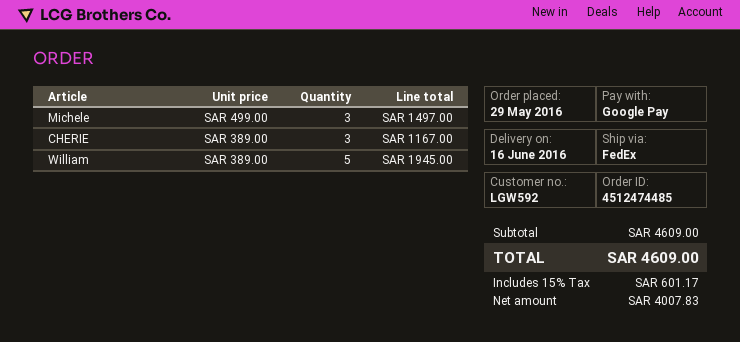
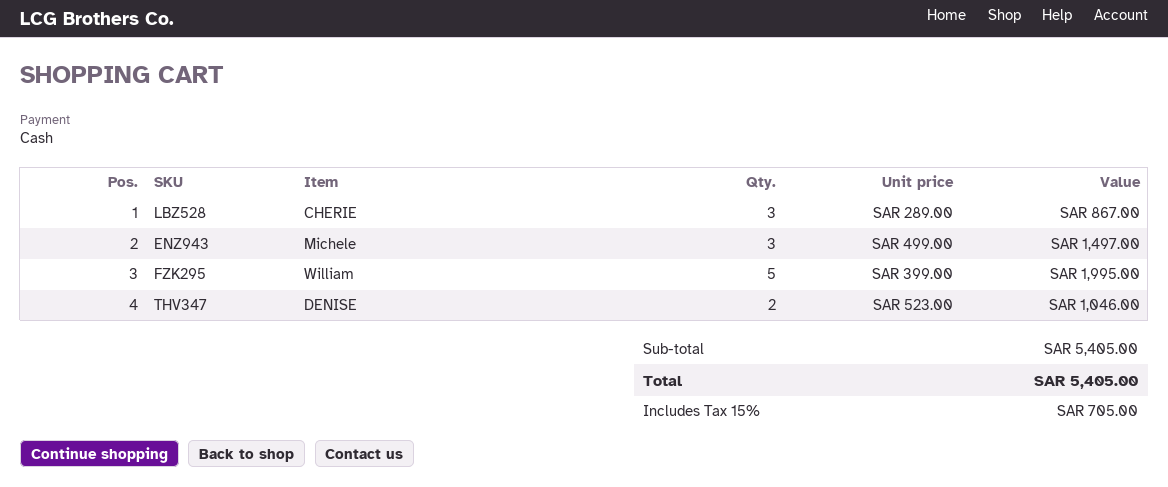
payment method: Google Pay -> cash
CHERIE: 3 x 389.00 = 1167.00 -> 3 x 289.00 = 867.00
William: 5 x 389.00 = 1945.00 -> 5 x 399.00 = 1995.00
DENISE: none -> 2 x 523.00 = 1046.00
subtotal: 4609.00 -> 5405.00
tax: 15% = 601.17 -> 15% = 705.00
total: 4609.00 -> 5405.00

